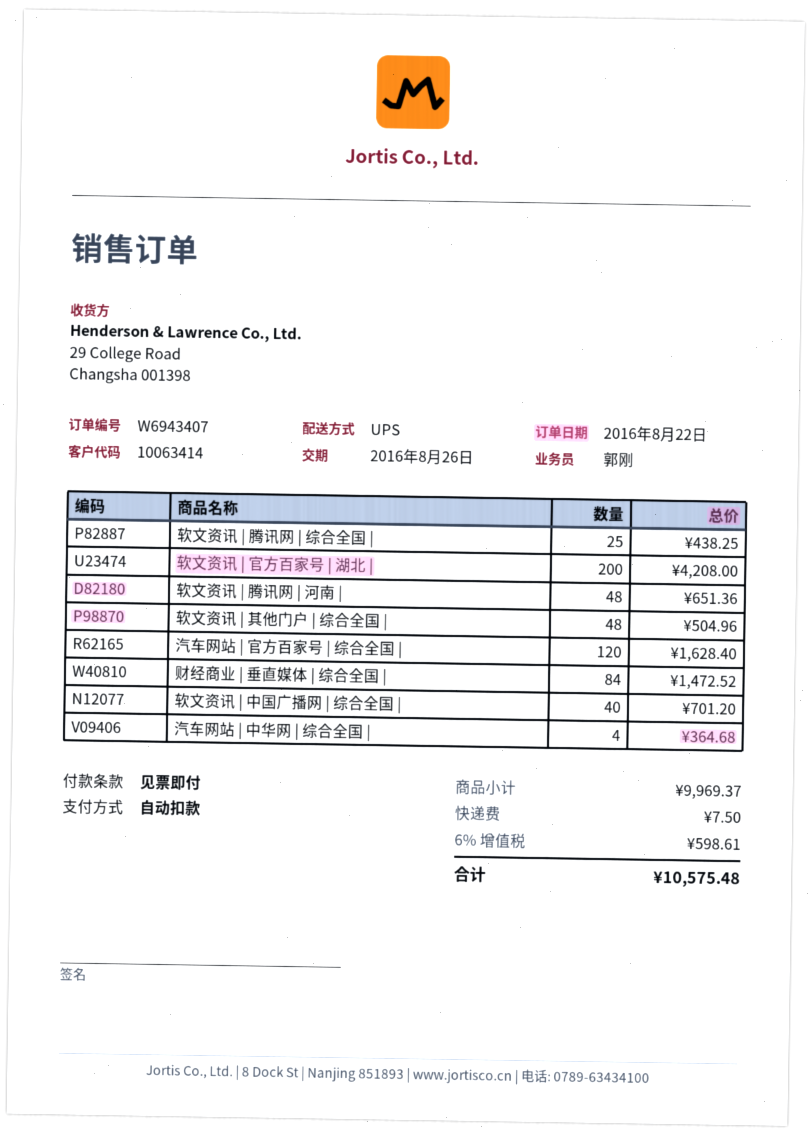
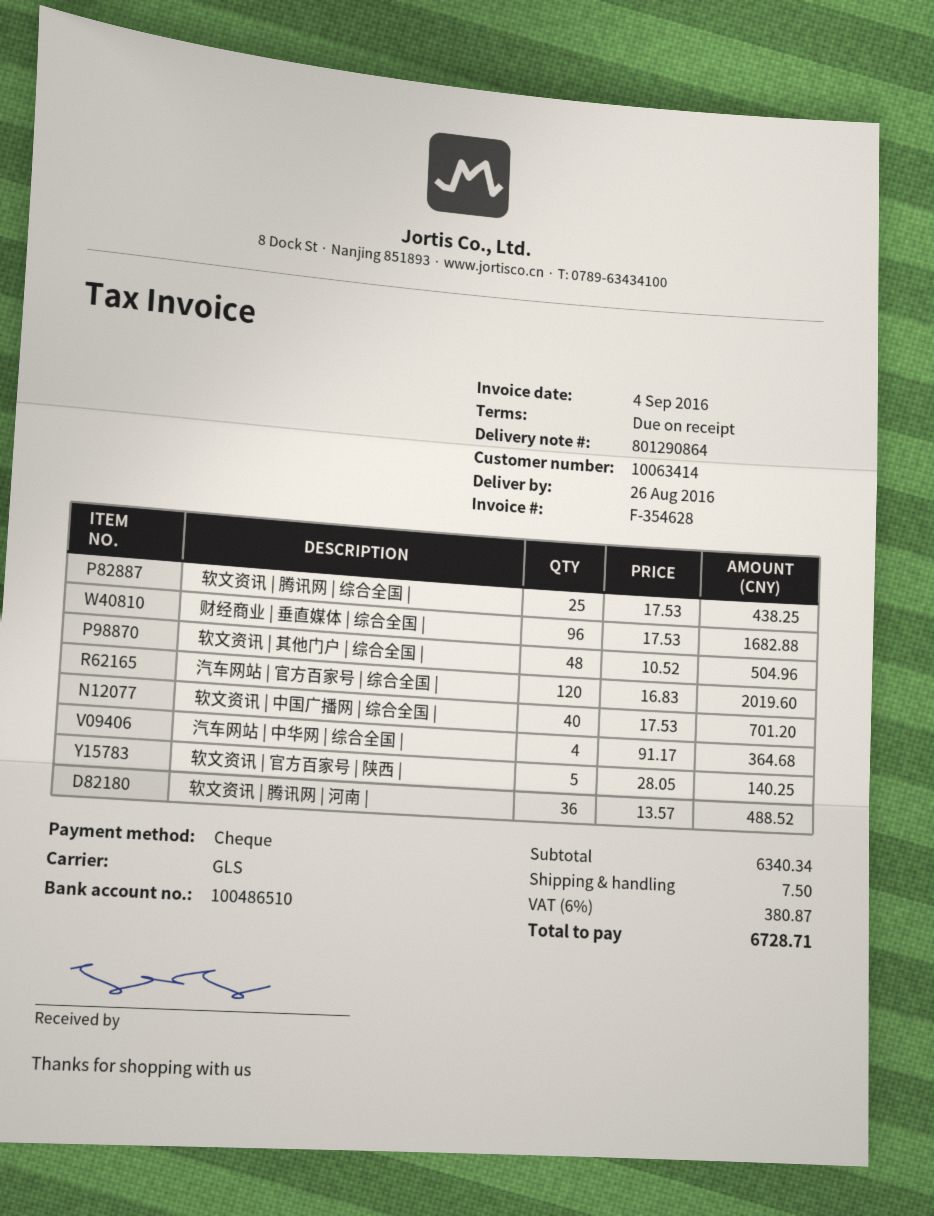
payment method: direct debit -> cheque
shipping method: UPS -> GLS
软文资讯 | 官方百家号 | 湖北 |: 200 for 4208.00 -> none
软文资讯 | 腾讯网 | 河南 |: 48 for 651.36 -> 36 for 488.52
汽车网站 | 官方百家号 | 综合全国 |: 120 for 1628.40 -> 120 for 2019.60
财经商业 | 垂直媒体 | 综合全国 |: 84 for 1472.52 -> 96 for 1682.88
软文资讯 | 官方百家号 | 陕西 |: none -> 5 for 140.25
subtotal: 9969.37 -> 6340.34
tax: 6% = 598.61 -> 6% = 380.87
total: 10575.48 -> 6728.71

